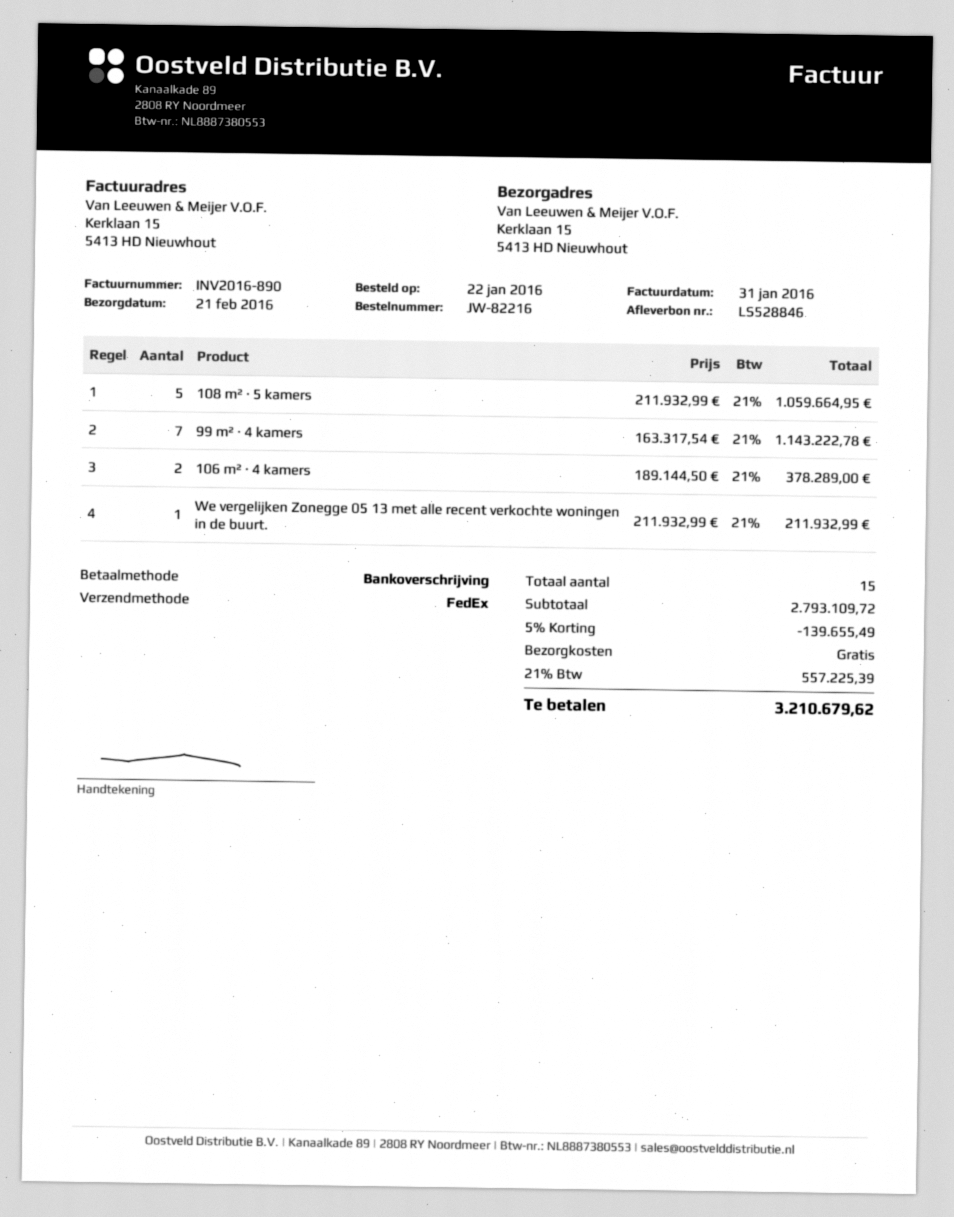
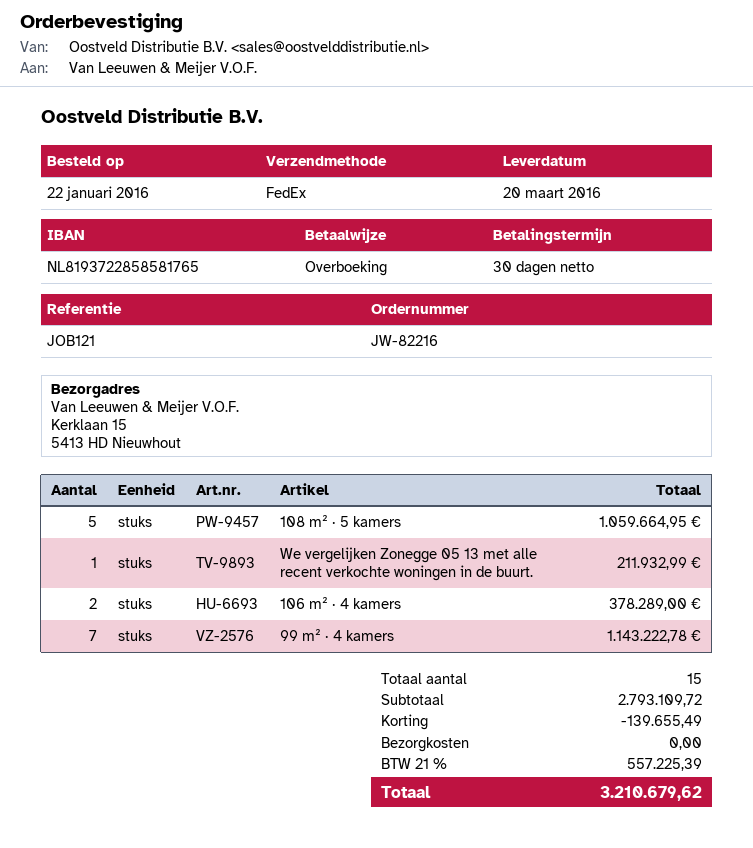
delivery date: 2016-02-21 -> 2016-03-20

